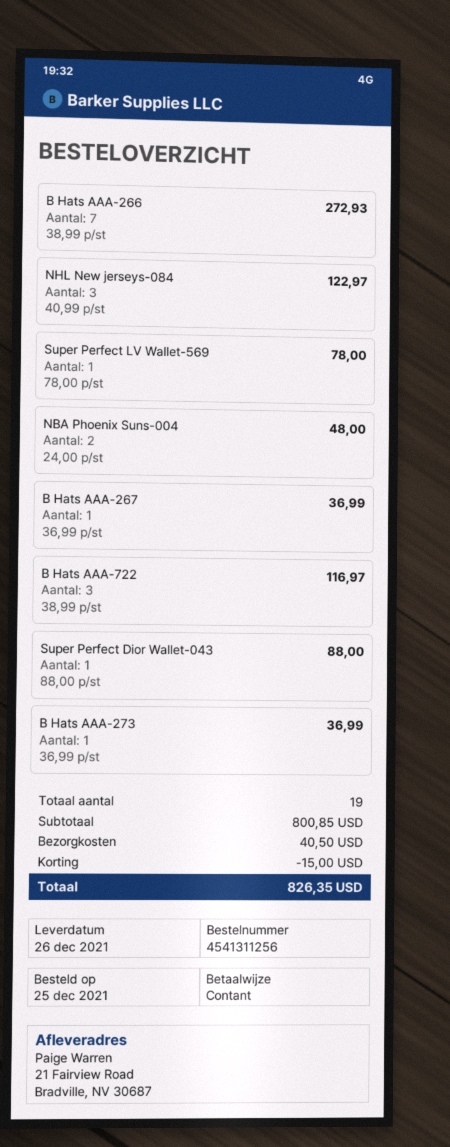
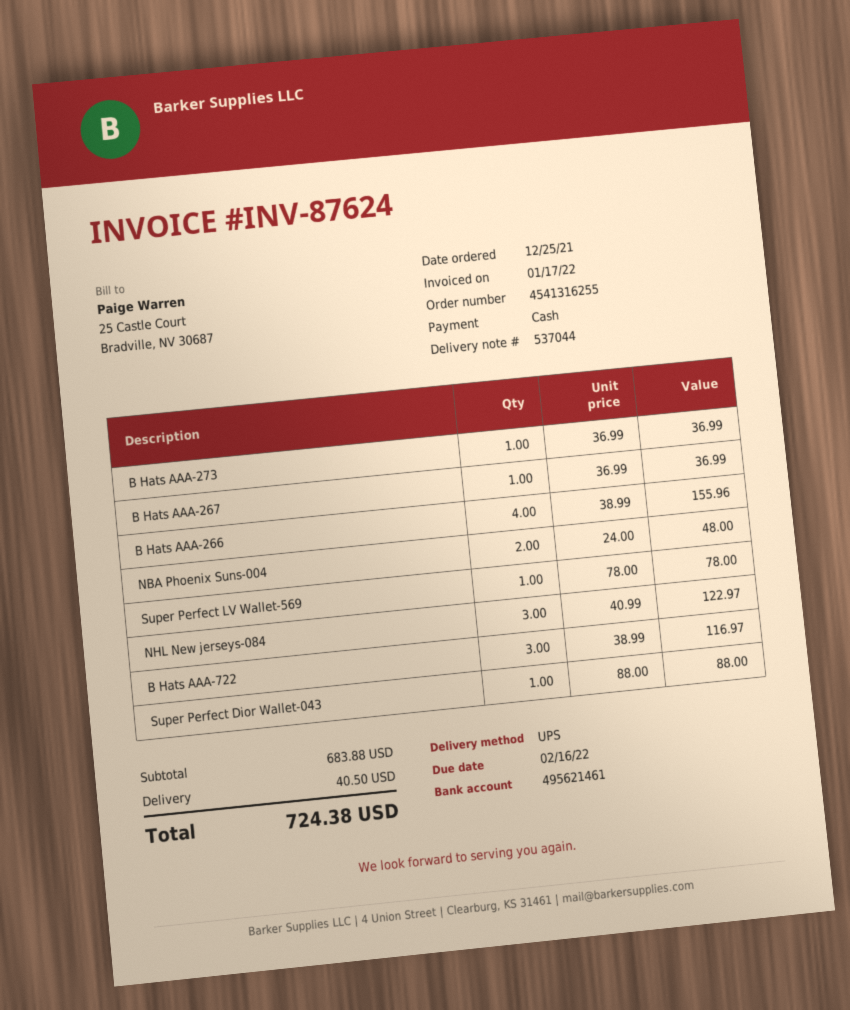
order number: 4541311256 -> 4541316255
B Hats AAA-266: 7 x 38.99 = 272.93 -> 4 x 38.99 = 155.96
subtotal: 800.85 -> 683.88
discount: 15.00 -> none
total: 826.35 -> 724.38

